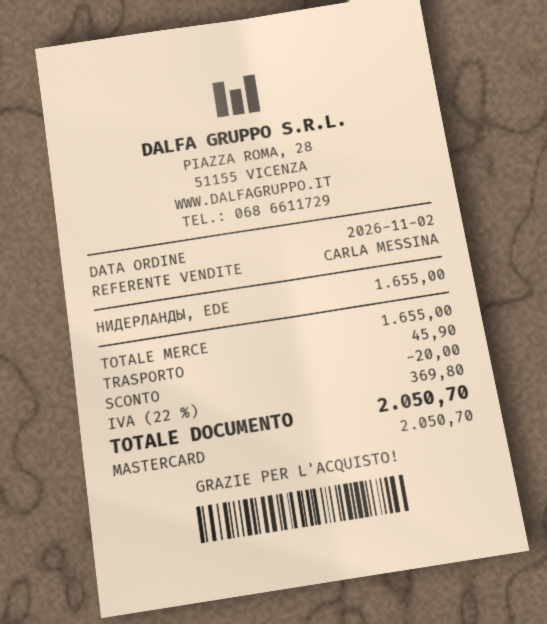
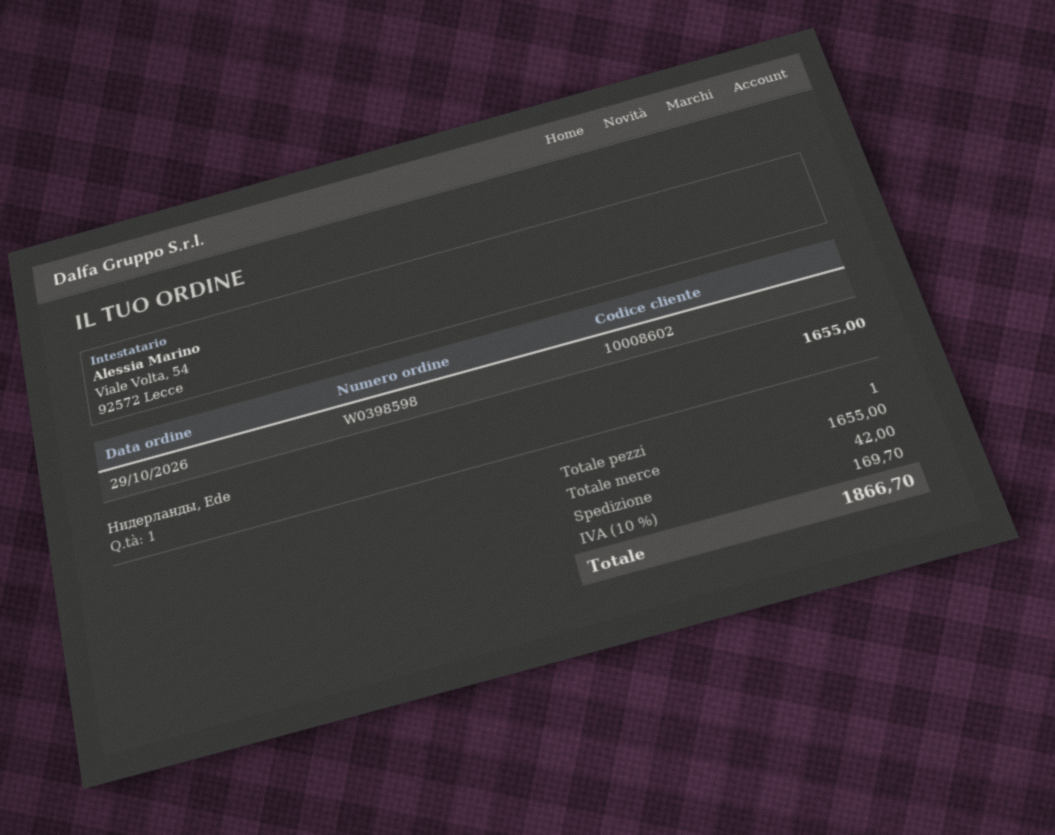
order date: 2026-11-02 -> 2026-10-29
discount: 20.00 -> none
shipping: 45.90 -> 42.00
tax: 22% = 369.80 -> 10% = 169.70
total: 2050.70 -> 1866.70

